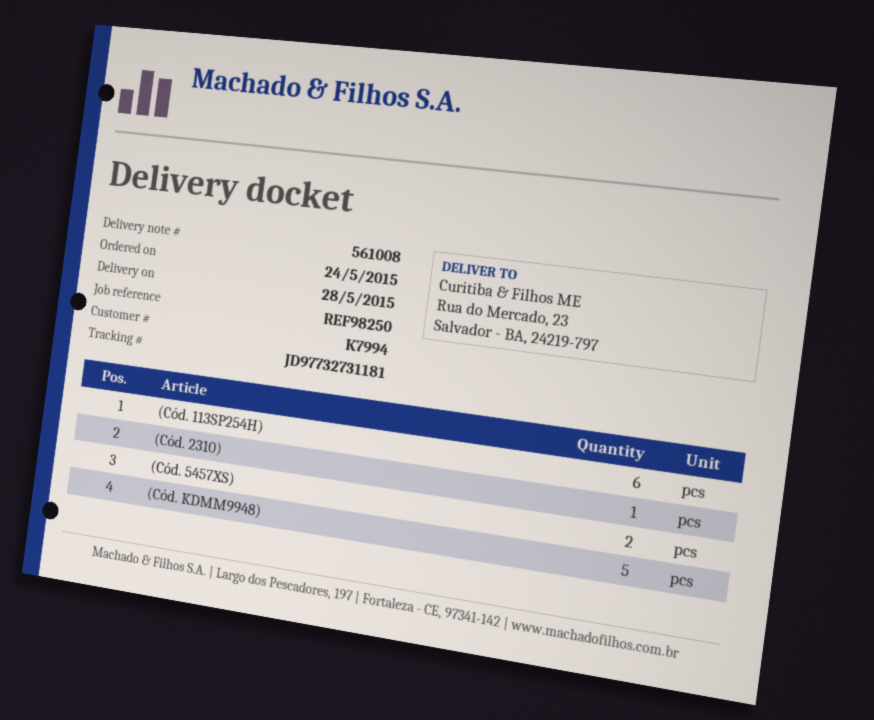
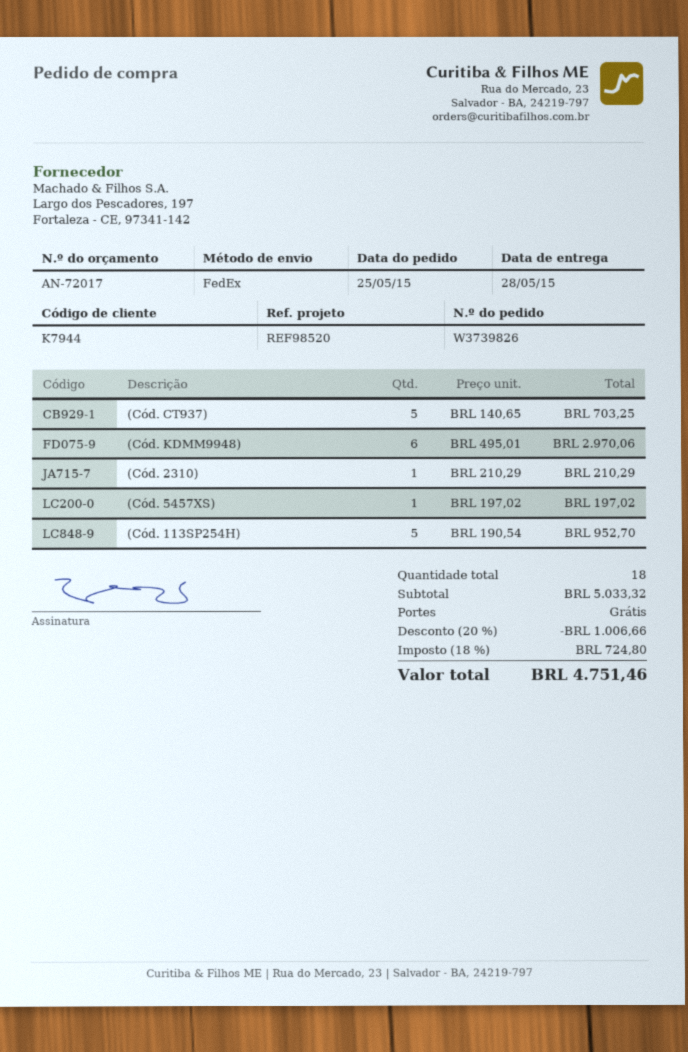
order date: 2015-05-24 -> 2015-05-25
customer number: K7994 -> K7944
reference: REF98250 -> REF98520
(Cód. 113SP254H): 6 -> 5
(Cód. 5457XS): 2 -> 1
(Cód. KDMM9948): 5 -> 6
(Cód. CT937): none -> 5

